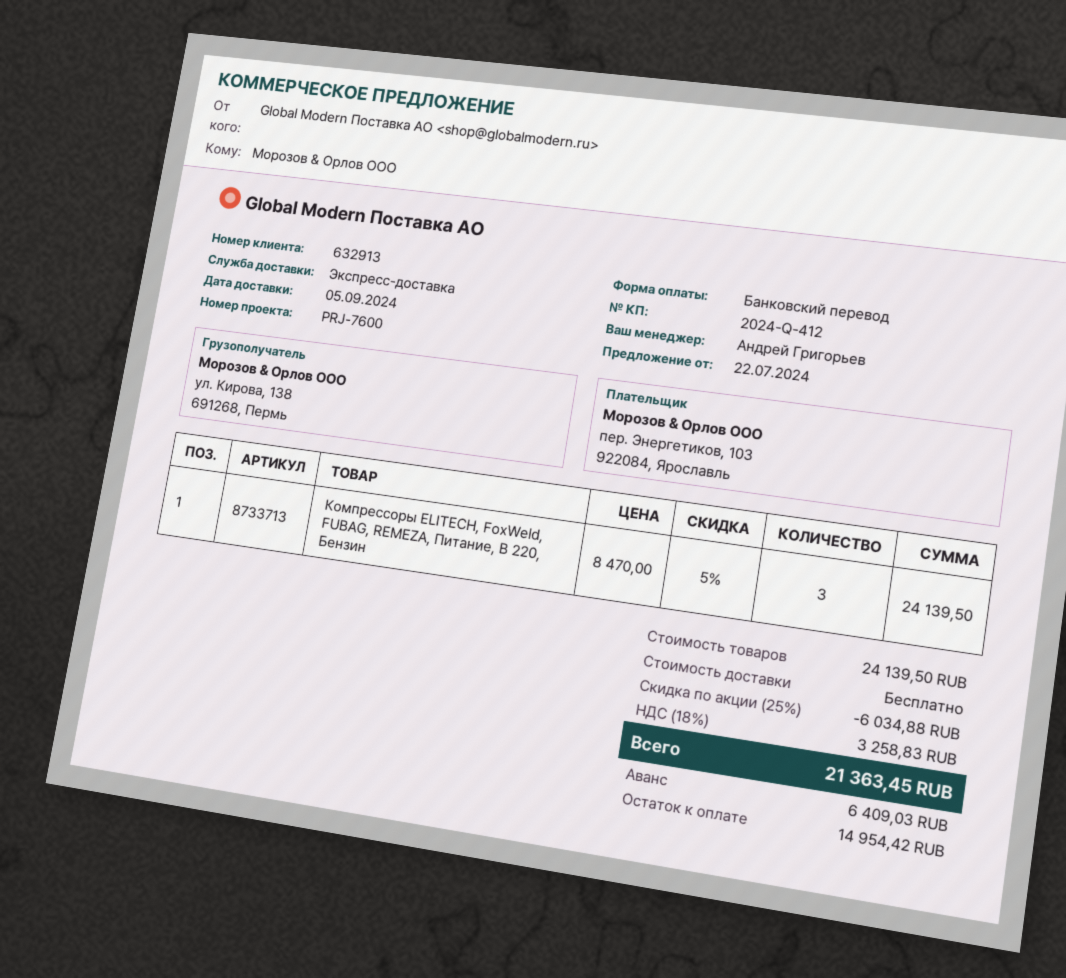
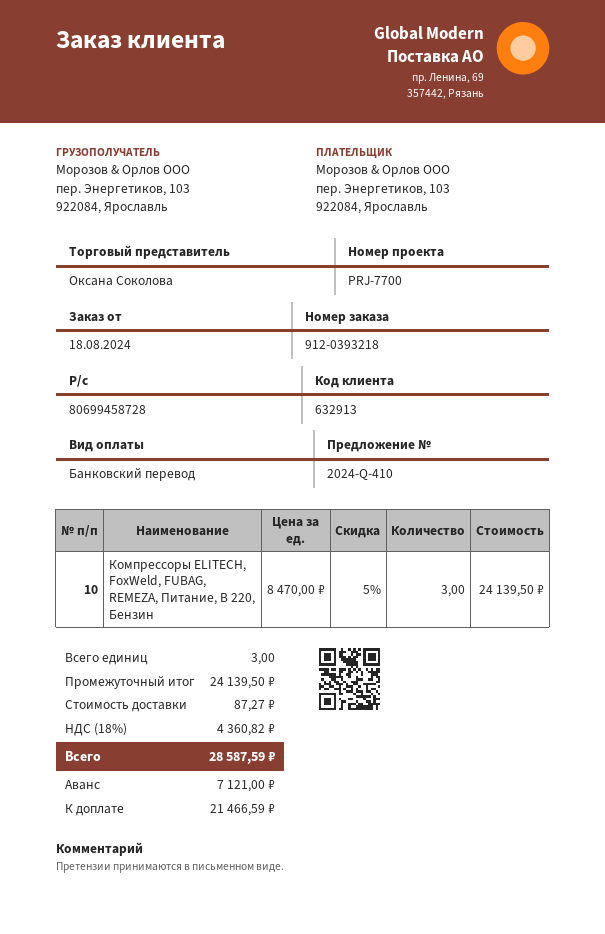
quote number: 2024-Q-412 -> 2024-Q-410
reference: PRJ-7600 -> PRJ-7700
sales rep: Андрей Григорьев -> Оксана Соколова
ship to: ул. Кирова, 138, 691268, Пермь -> пер. Энергетиков, 103, 922084, Ярославль
discount: 25% = 6034.88 -> none
shipping: 0.00 -> 87.27
tax: 18% = 3258.83 -> 18% = 4360.82
total: 21363.45 -> 28587.59
deposit: 6409.03 -> 7121.00
balance: 14954.42 -> 21466.59

